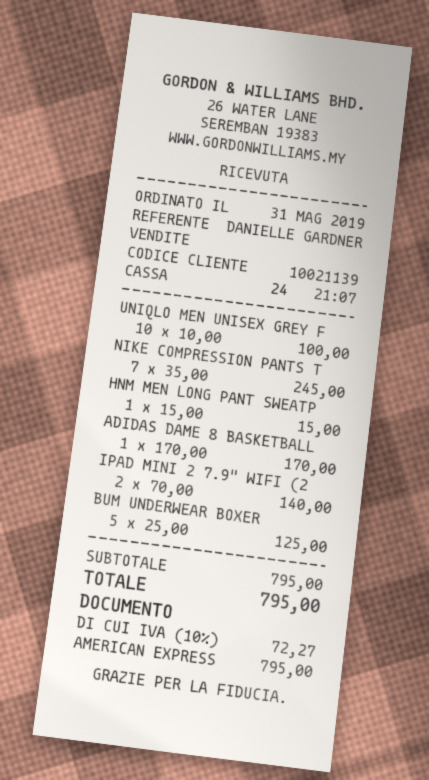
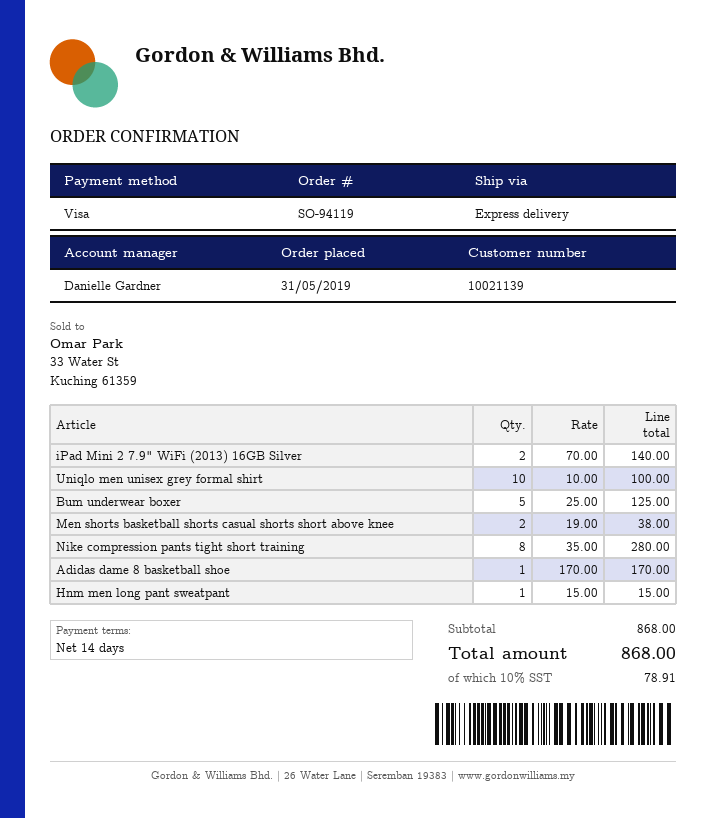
payment method: American Express -> Visa
NIKE COMPRESSION PANTS T: 7 x 35.00 = 245.00 -> 8 x 35.00 = 280.00
Men shorts basketball shorts casual shorts short above knee: none -> 2 x 19.00 = 38.00
subtotal: 795.00 -> 868.00
tax: 10% = 72.27 -> 10% = 78.91
total: 795.00 -> 868.00

